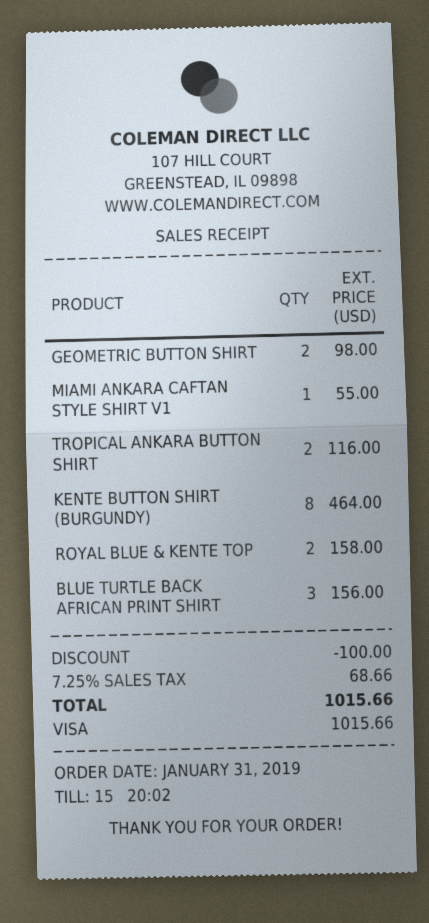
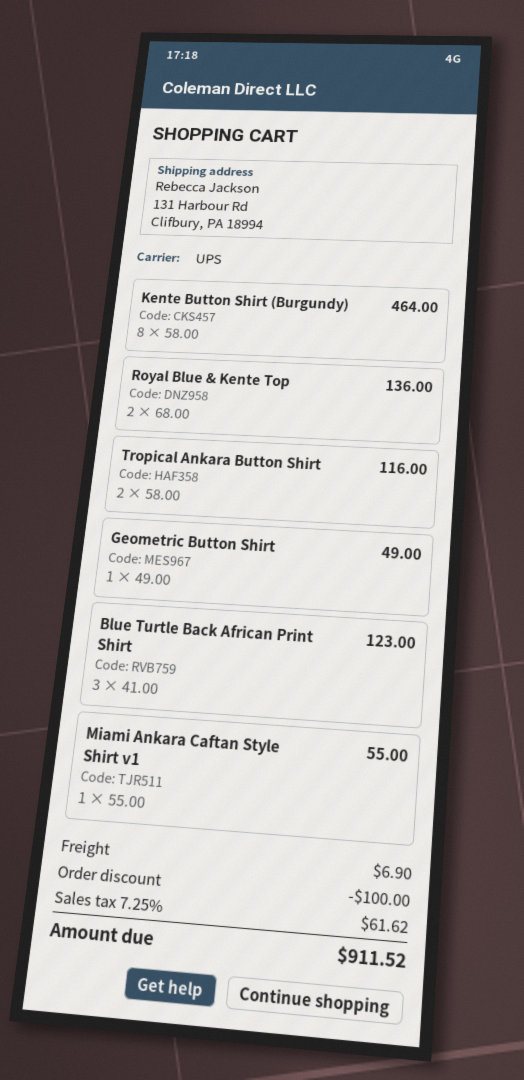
GEOMETRIC BUTTON SHIRT: 2 for 98.00 -> 1 for 49.00
ROYAL BLUE & KENTE TOP: 2 for 158.00 -> 2 for 136.00
BLUE TURTLE BACK AFRICAN PRINT SHIRT: 3 for 156.00 -> 3 for 123.00
shipping: none -> 6.90
tax: 7.25% = 68.66 -> 7.25% = 61.62
total: 1015.66 -> 911.52

